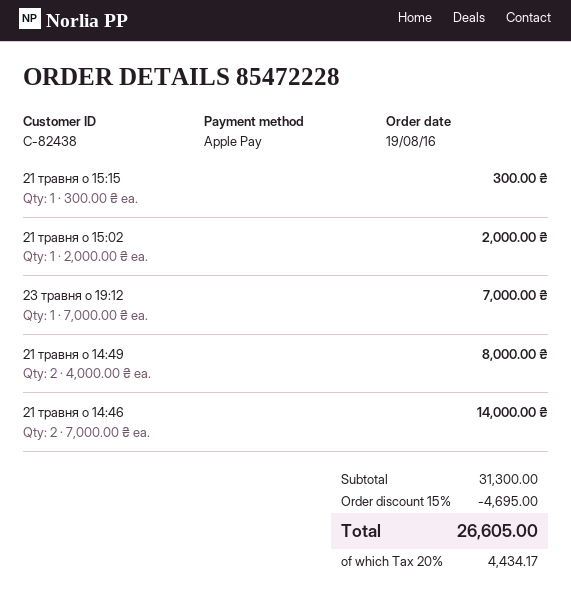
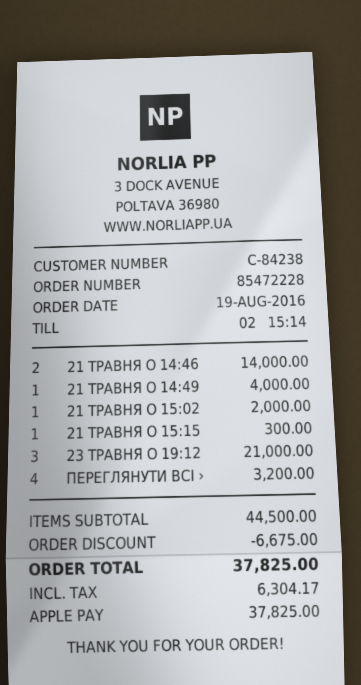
customer number: C-82438 -> C-84238
23 травня о 19:12: 1 for 7000.00 -> 3 for 21000.00
21 травня о 14:49: 2 for 8000.00 -> 1 for 4000.00
ПЕРЕГЛЯНУТИ ВСІ ›: none -> 4 for 3200.00
subtotal: 31300.00 -> 44500.00
discount: 4695.00 -> 6675.00
tax: 4434.17 -> 6304.17
total: 26605.00 -> 37825.00

